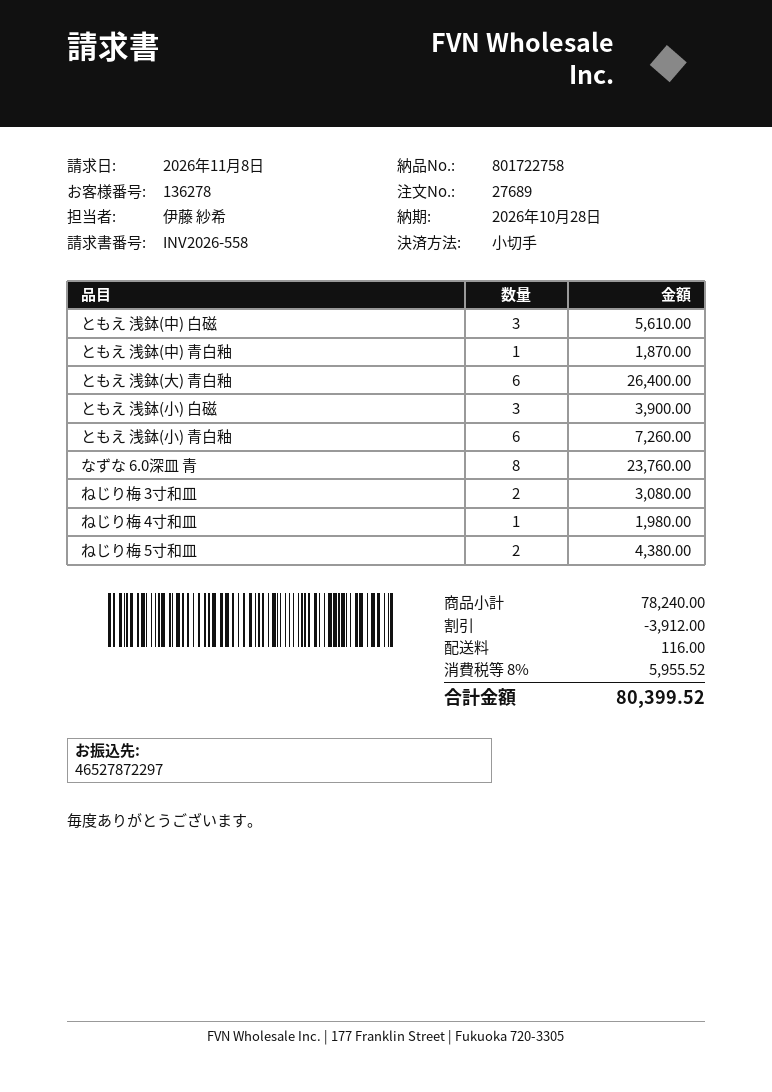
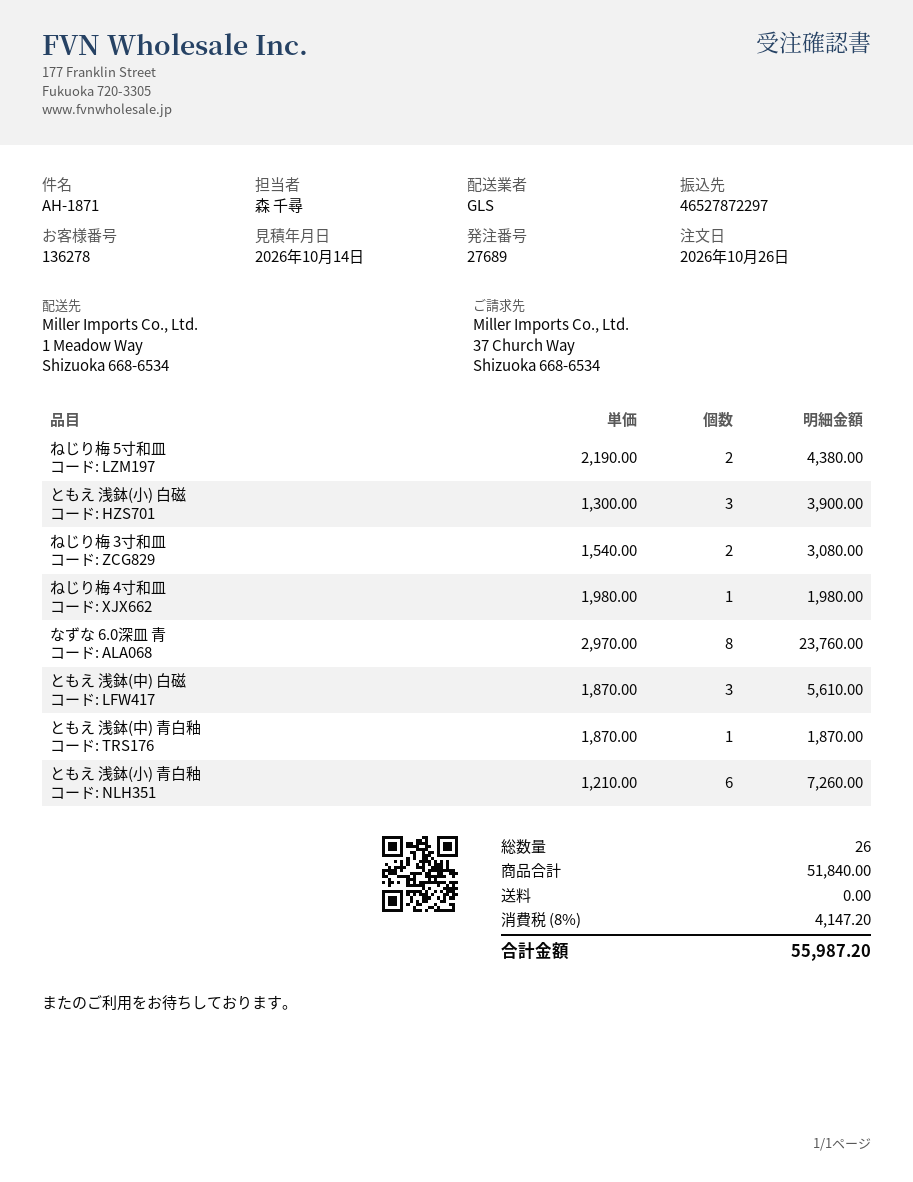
sales rep: 伊藤 紗希 -> 森 千尋
ともえ 浅鉢(大) 青白釉: 6 for 26400.00 -> none
subtotal: 78240.00 -> 51840.00
discount: 3912.00 -> none
shipping: 116.00 -> 0.00
tax: 8% = 5955.52 -> 8% = 4147.20
total: 80399.52 -> 55987.20

